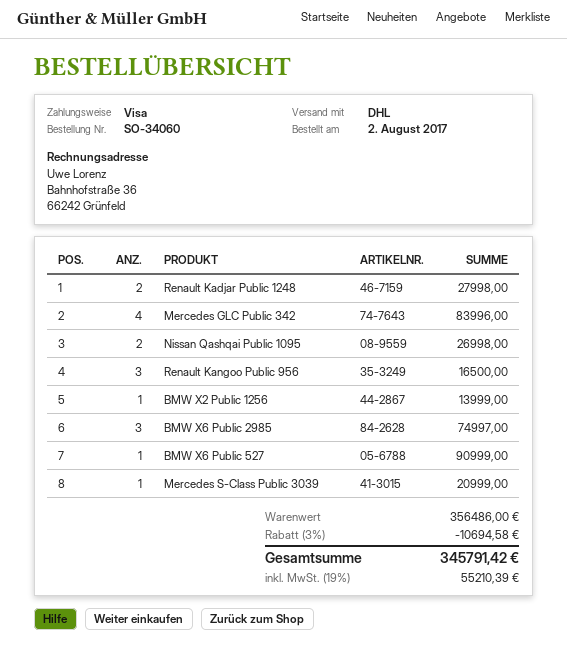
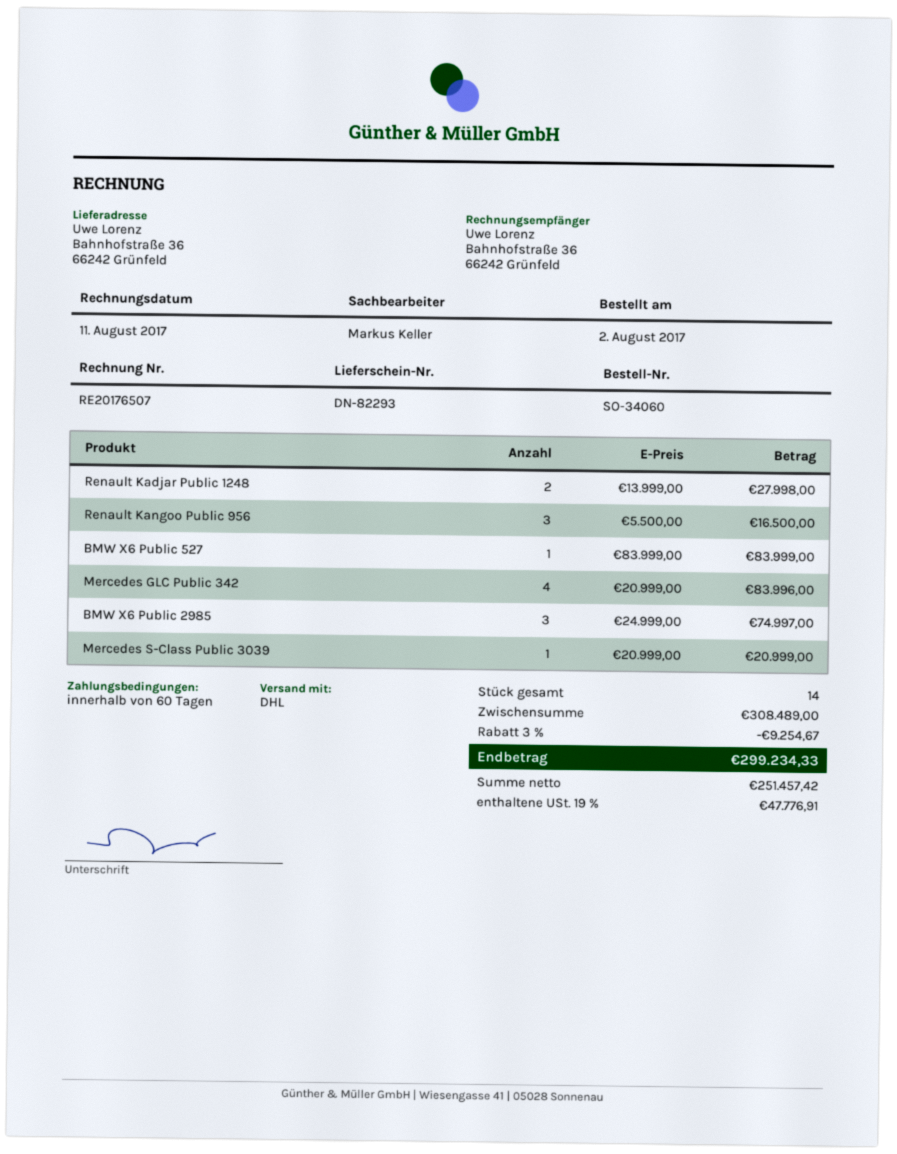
Nissan Qashqai Public 1095: 2 for 26998.00 -> none
BMW X2 Public 1256: 1 for 13999.00 -> none
BMW X6 Public 527: 1 for 90999.00 -> 1 for 83999.00
subtotal: 356486.00 -> 308489.00
discount: 3% = 10694.58 -> 3% = 9254.67
tax: 19% = 55210.39 -> 19% = 47776.91
total: 345791.42 -> 299234.33

